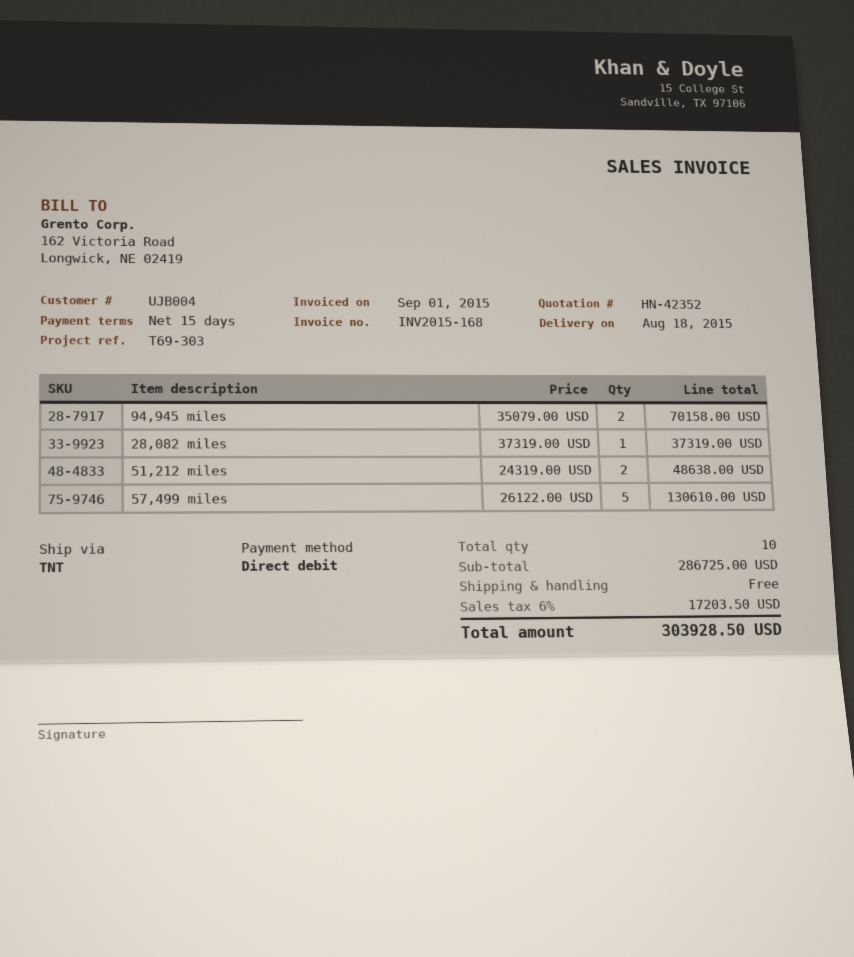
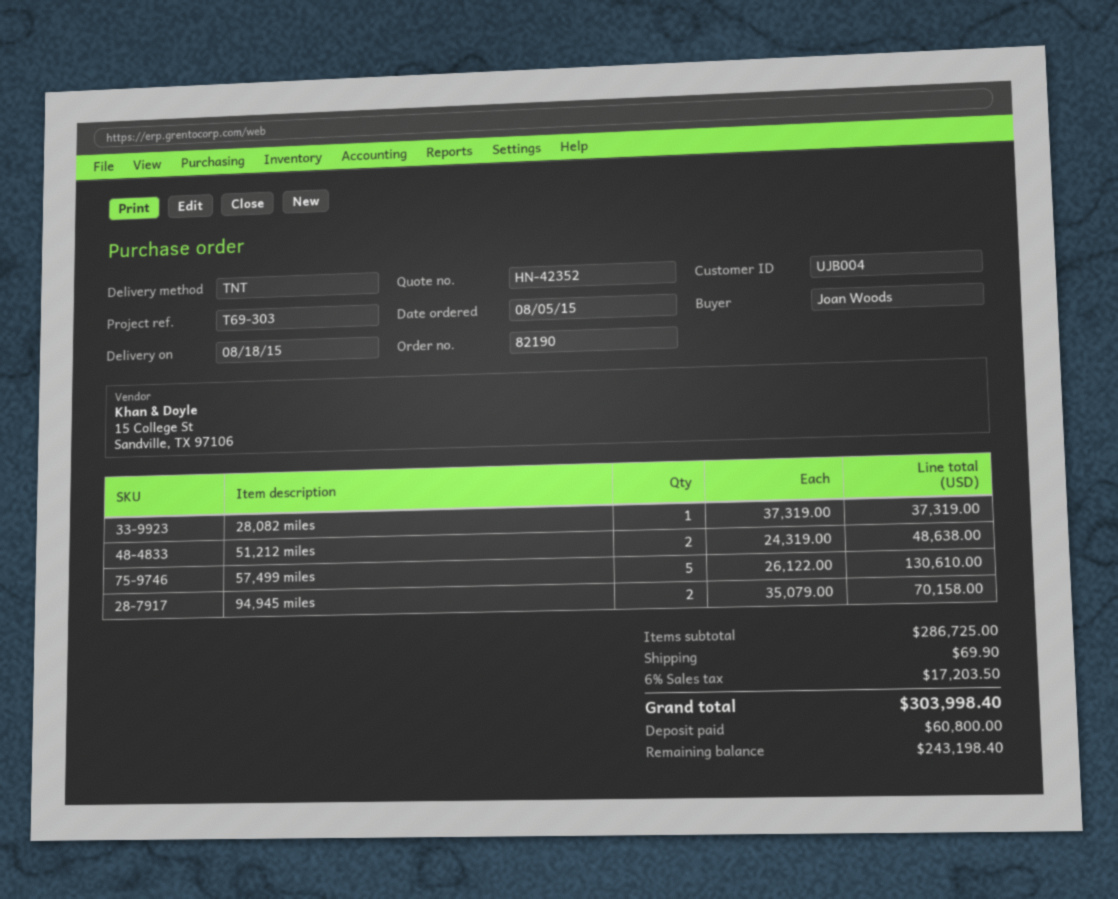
shipping: 0.00 -> 69.90
total: 303928.50 -> 303998.40

